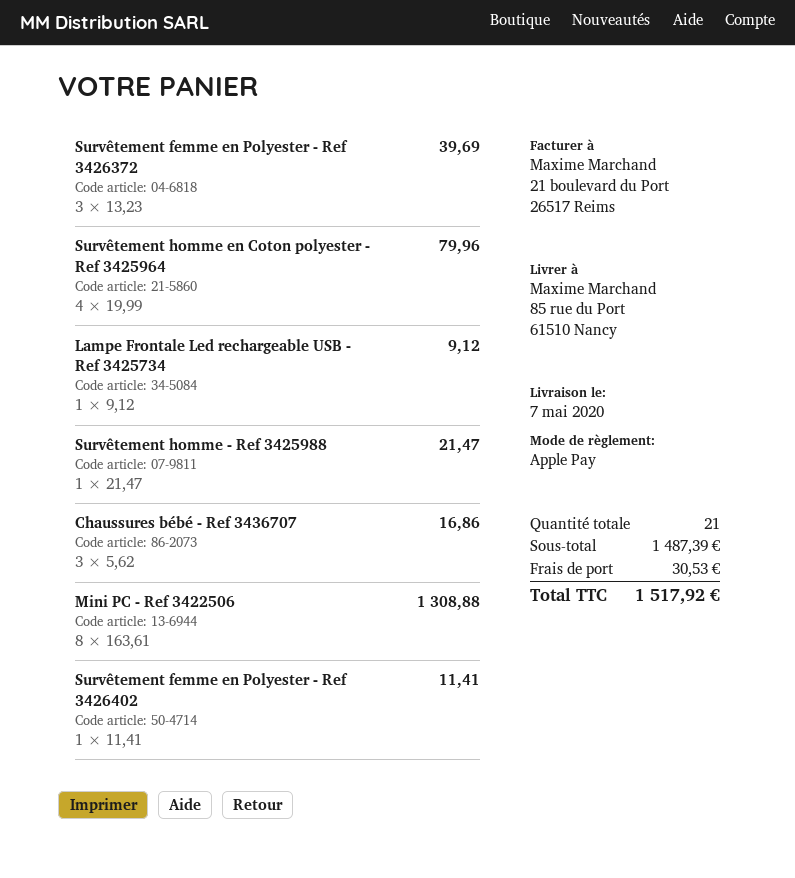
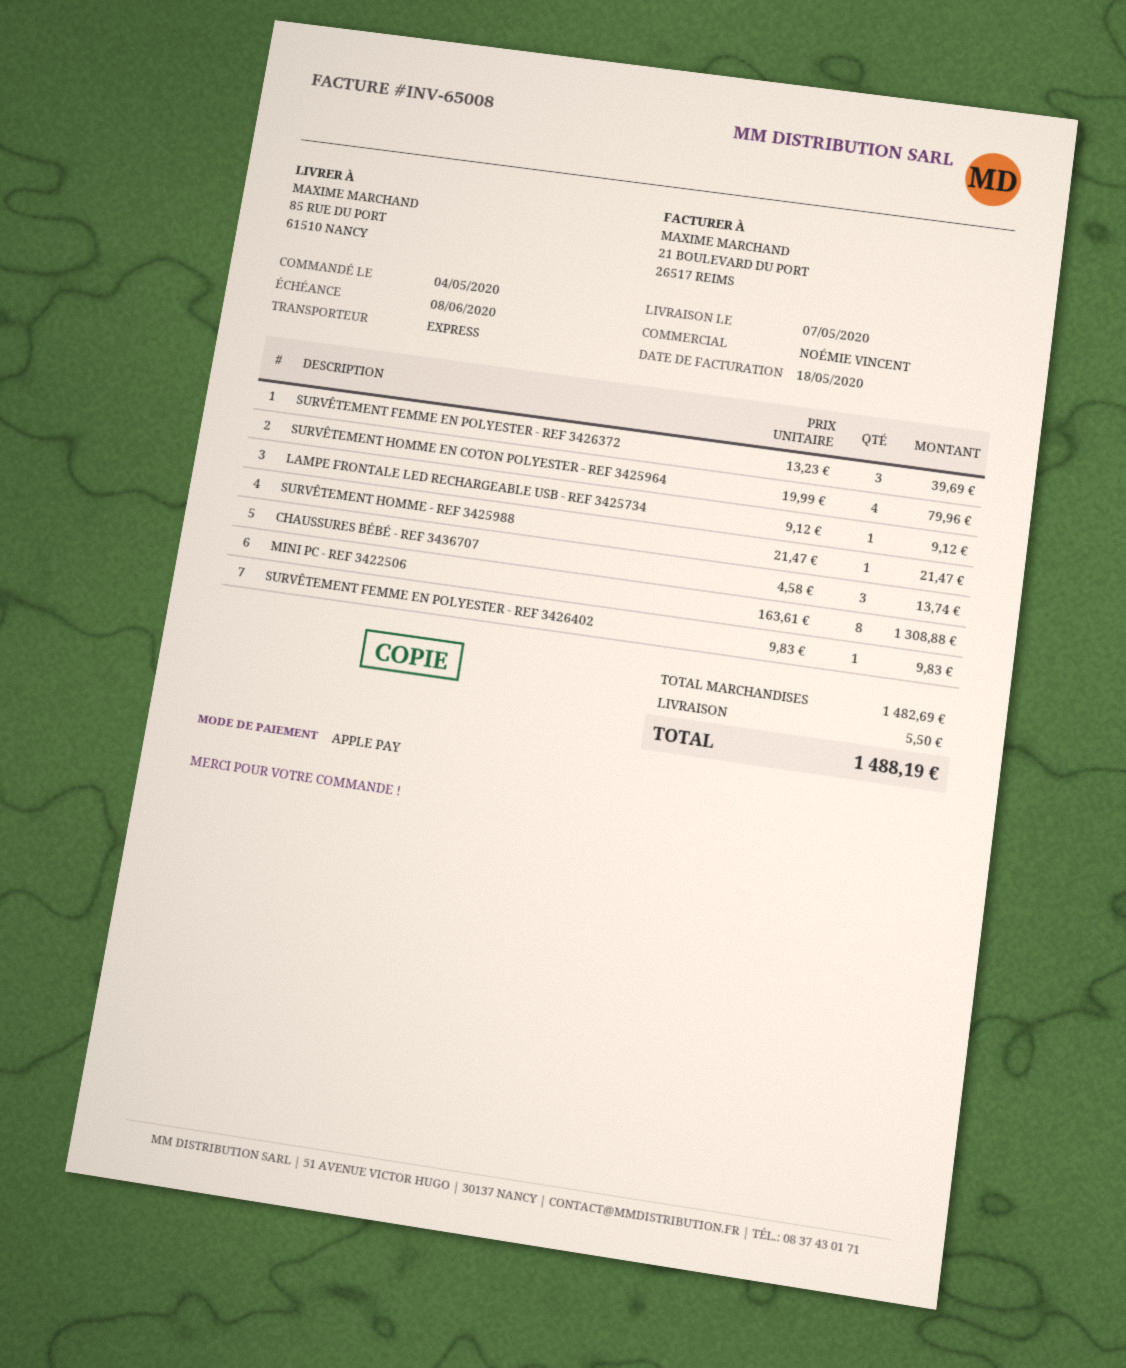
Chaussures bébé - Ref 3436707: 3 x 5.62 = 16.86 -> 3 x 4.58 = 13.74
Survêtement femme en Polyester - Ref 3426402: 1 x 11.41 = 11.41 -> 1 x 9.83 = 9.83
subtotal: 1487.39 -> 1482.69
shipping: 30.53 -> 5.50
total: 1517.92 -> 1488.19

